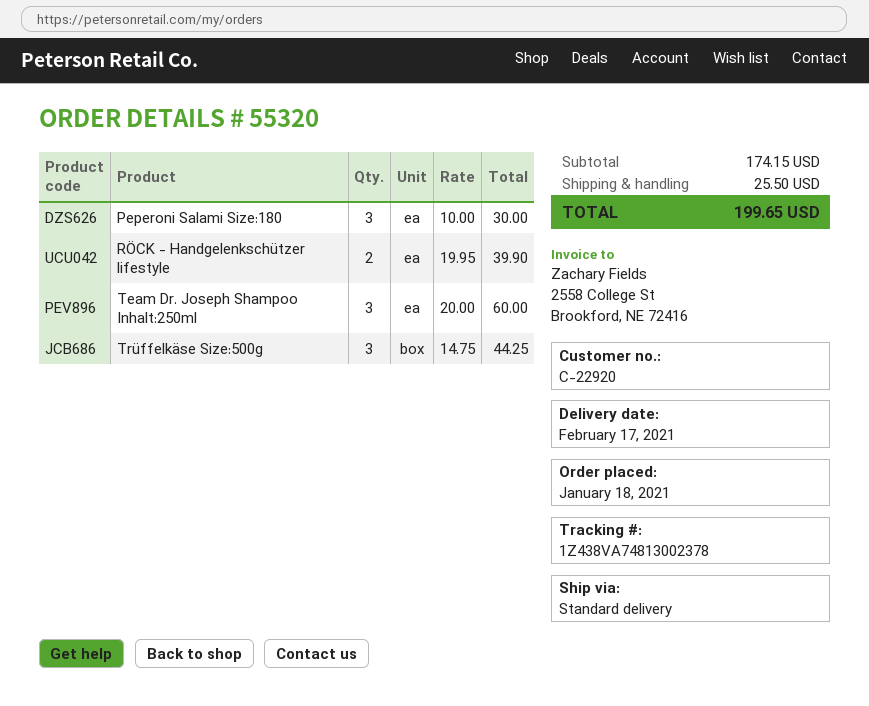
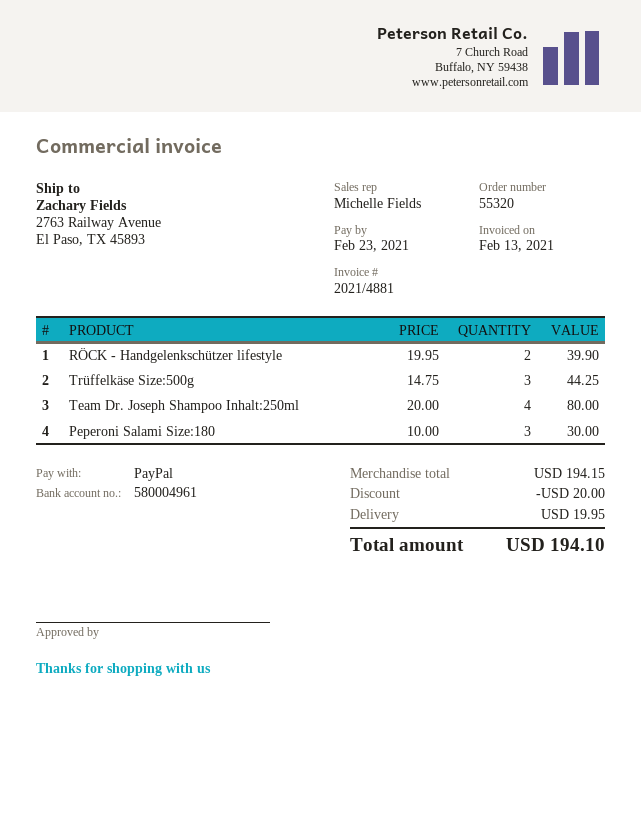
Team Dr. Joseph Shampoo Inhalt:250ml: 3 x 20.00 = 60.00 -> 4 x 20.00 = 80.00
subtotal: 174.15 -> 194.15
discount: none -> 20.00
shipping: 25.50 -> 19.95
total: 199.65 -> 194.10

